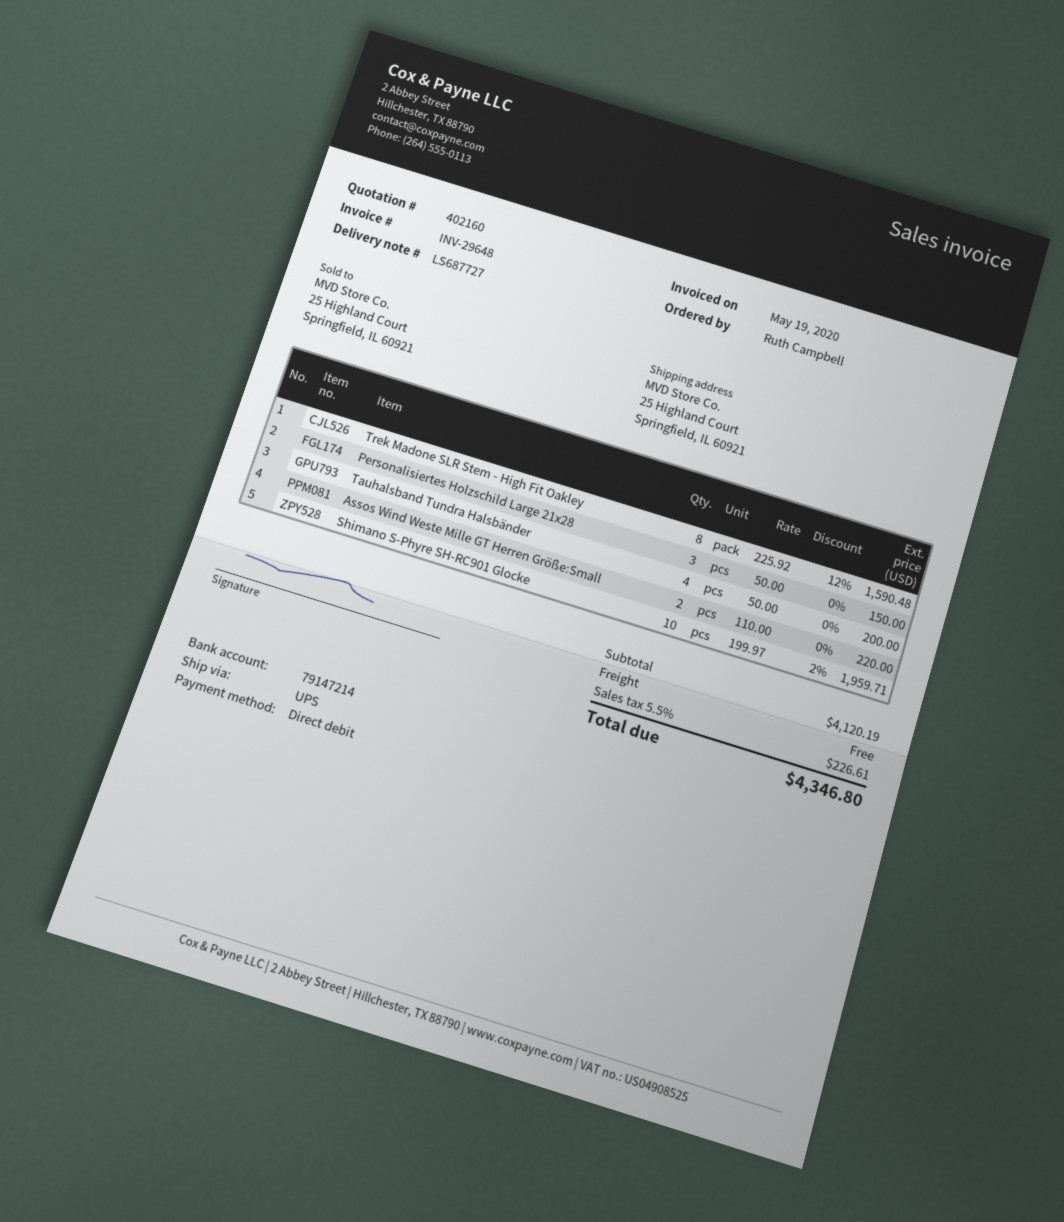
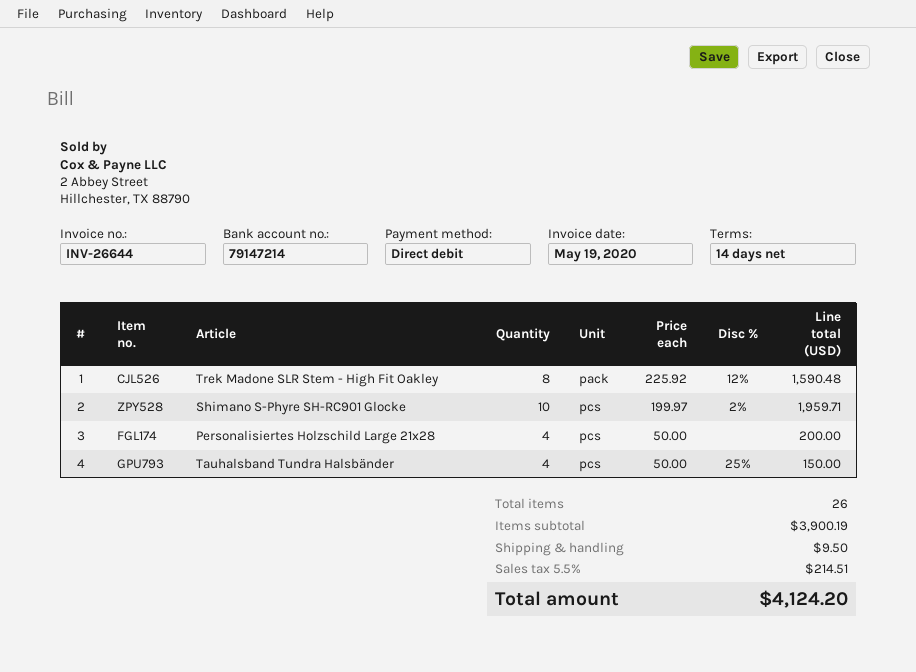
invoice number: INV-29648 -> INV-26644
Personalisiertes Holzschild Large 21x28: 3 x 50.00 = 150.00 -> 4 x 50.00 = 200.00
Tauhalsband Tundra Halsbänder: 4 x 50.00 = 200.00 -> 4 x 50.00 - 25% = 150.00
Assos Wind Weste Mille GT Herren Größe:Small: 2 x 110.00 = 220.00 -> none
subtotal: 4120.19 -> 3900.19
shipping: 0.00 -> 9.50
tax: 5.5% = 226.61 -> 5.5% = 214.51
total: 4346.80 -> 4124.20

